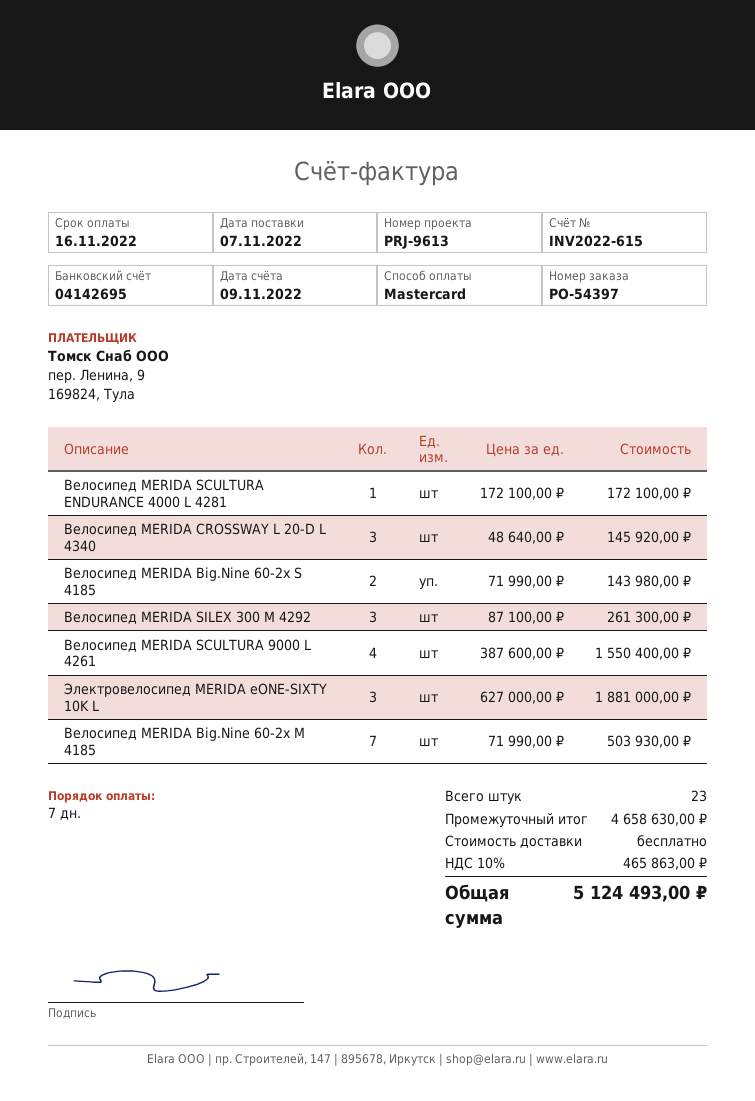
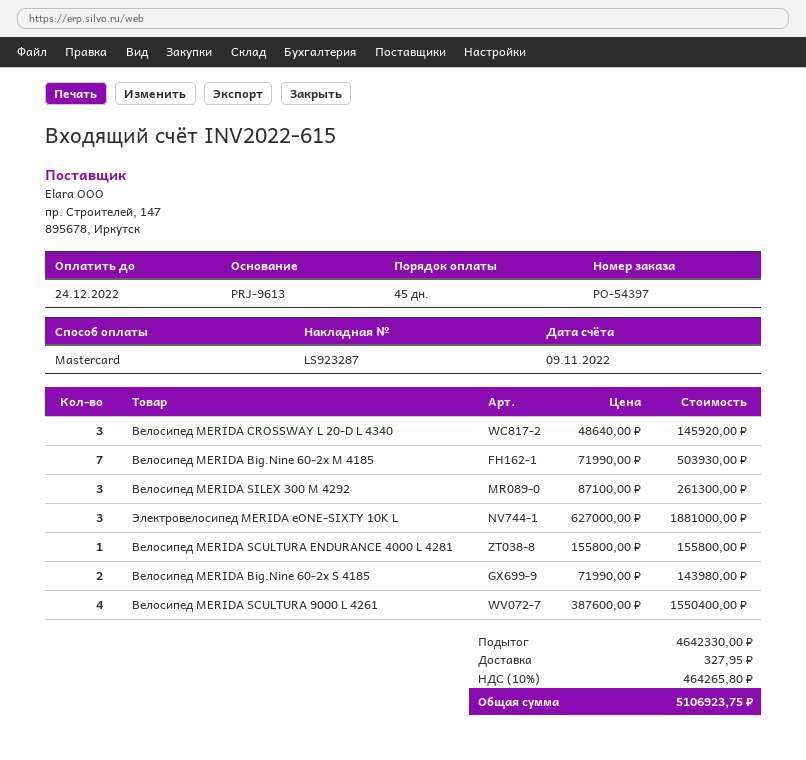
payment terms: 7 days -> 45 days
due date: 2022-11-16 -> 2022-12-24
Велосипед MERIDA SCULTURA ENDURANCE 4000 L 4281: 1 x 172100.00 = 172100.00 -> 1 x 155800.00 = 155800.00
subtotal: 4658630.00 -> 4642330.00
shipping: 0.00 -> 327.95
tax: 10% = 465863.00 -> 10% = 464265.80
total: 5124493.00 -> 5106923.75

